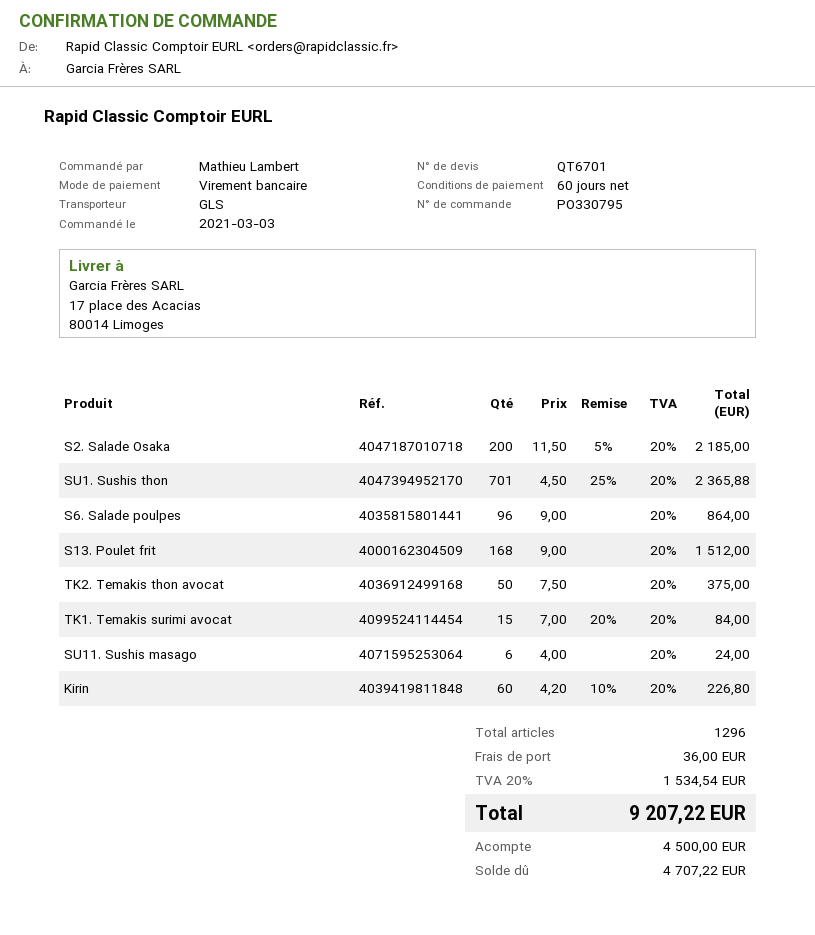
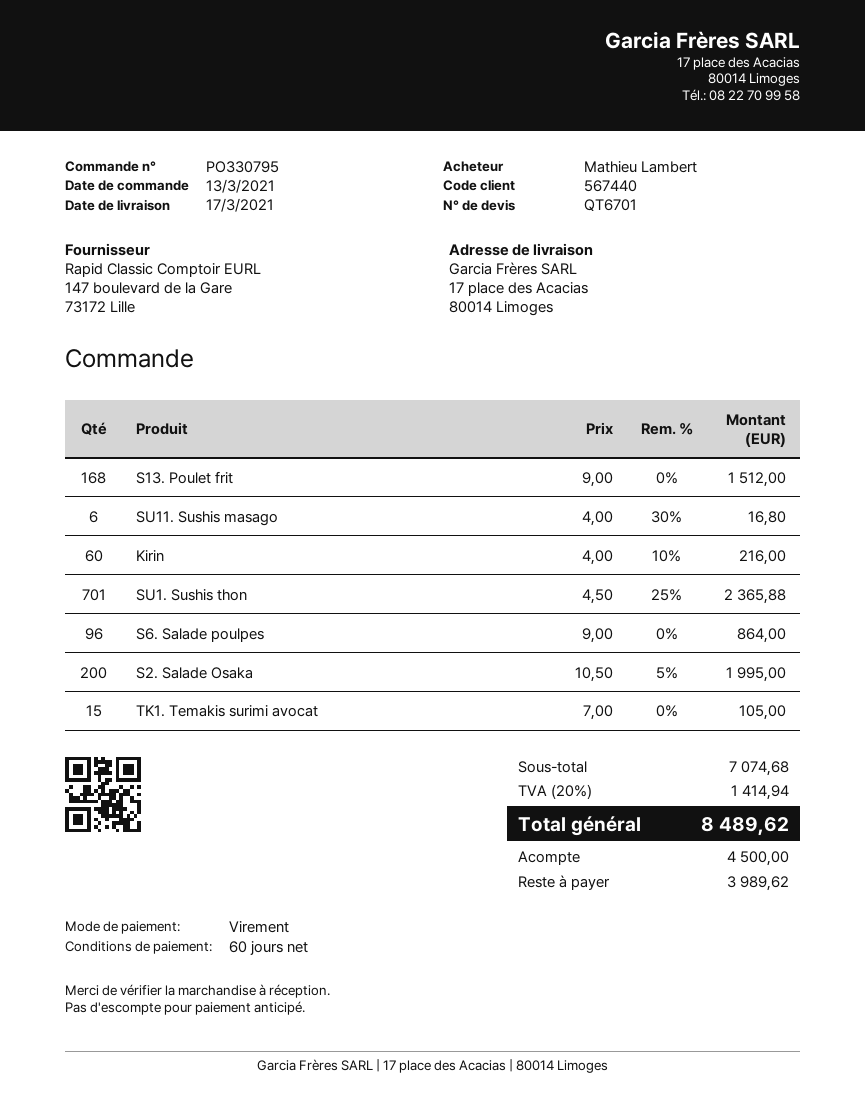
order date: 2021-03-03 -> 2021-03-13
S2. Salade Osaka: 200 x 11.50 - 5% = 2185.00 -> 200 x 10.50 - 5% = 1995.00
TK2. Temakis thon avocat: 50 x 7.50 = 375.00 -> none
TK1. Temakis surimi avocat: 15 x 7.00 - 20% = 84.00 -> 15 x 7.00 = 105.00
SU11. Sushis masago: 6 x 4.00 = 24.00 -> 6 x 4.00 - 30% = 16.80
Kirin: 60 x 4.20 - 10% = 226.80 -> 60 x 4.00 - 10% = 216.00
shipping: 36.00 -> none
tax: 20% = 1534.54 -> 20% = 1414.94
total: 9207.22 -> 8489.62
balance: 4707.22 -> 3989.62

